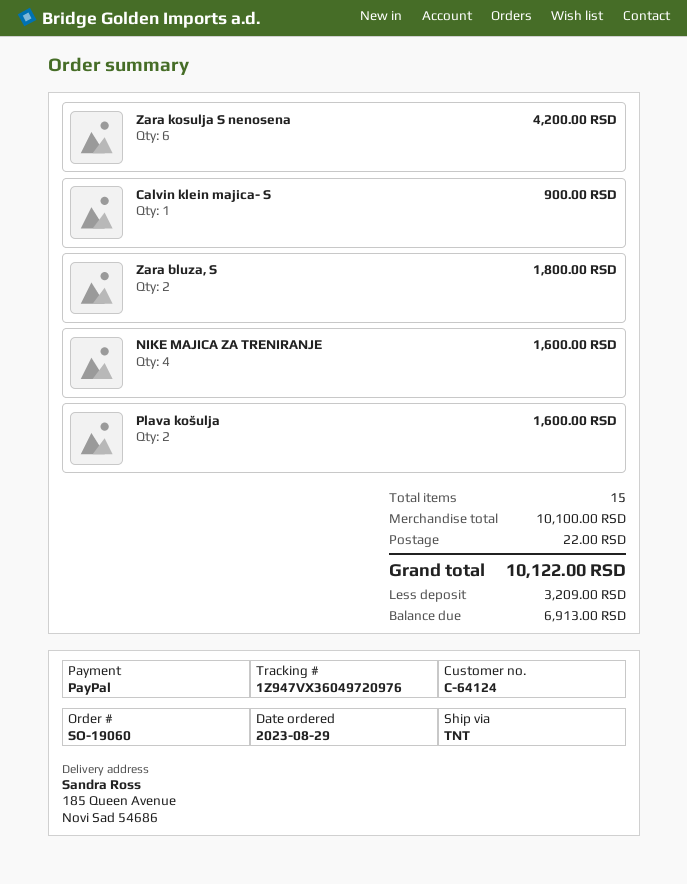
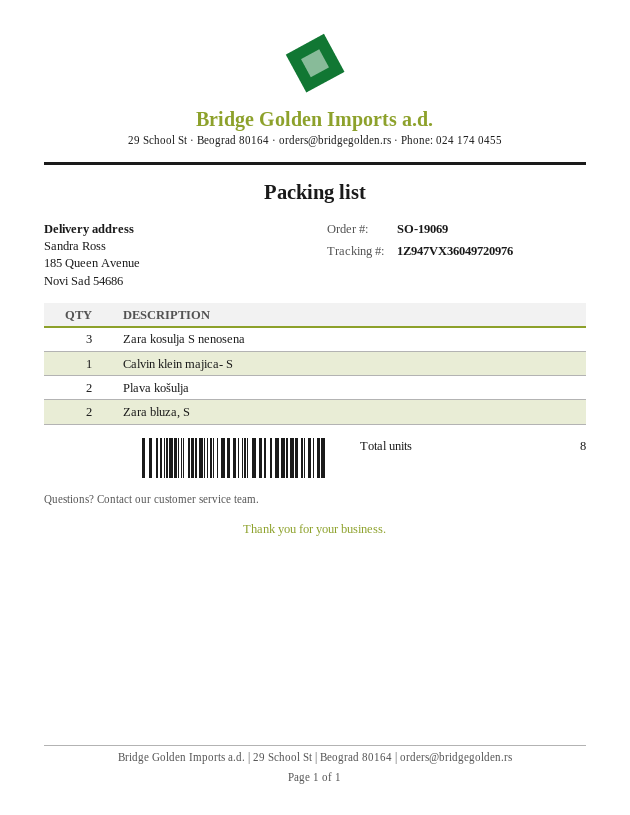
order number: SO-19060 -> SO-19069
Zara kosulja S nenosena: 6 -> 3
NIKE MAJICA ZA TRENIRANJE: 4 -> none
total quantity: 15 -> 8

